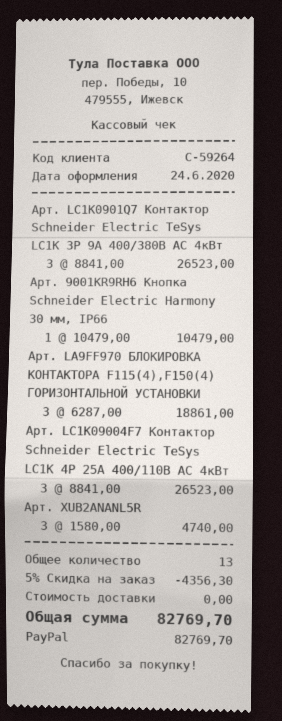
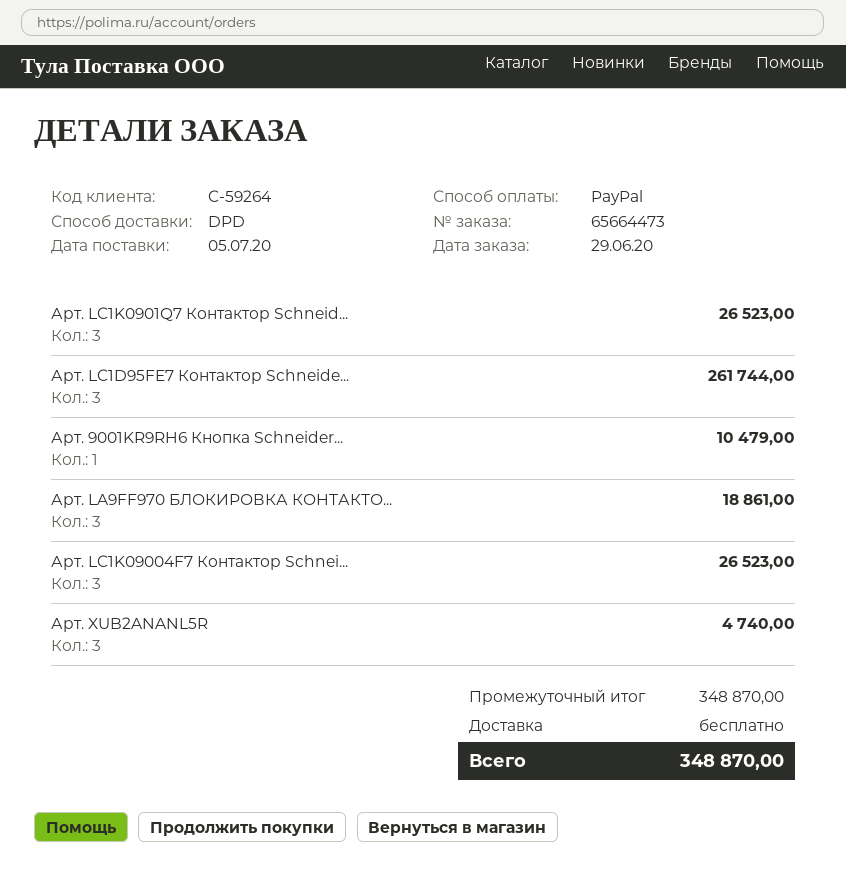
order date: 2020-06-24 -> 2020-06-29
Арт. LC1D95FE7 Контактор Schneide...: none -> 3 for 261744.00
discount: 5% = 4356.30 -> none
total: 82769.70 -> 348870.00

